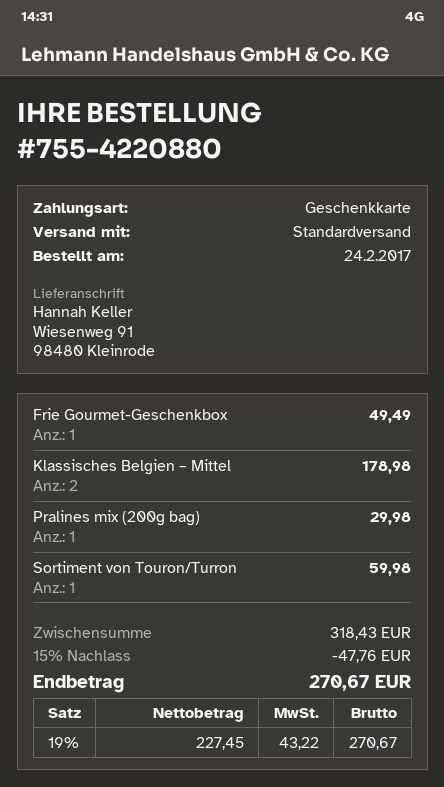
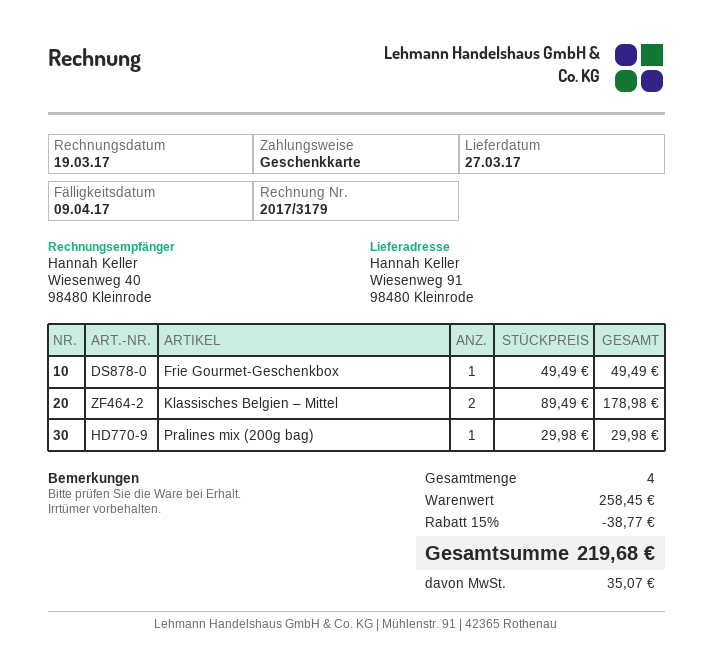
Sortiment von Touron/Turron: 1 for 59.98 -> none
subtotal: 318.43 -> 258.45
discount: 15% = 47.76 -> 15% = 38.77
tax: 43.22 -> 35.07
total: 270.67 -> 219.68

